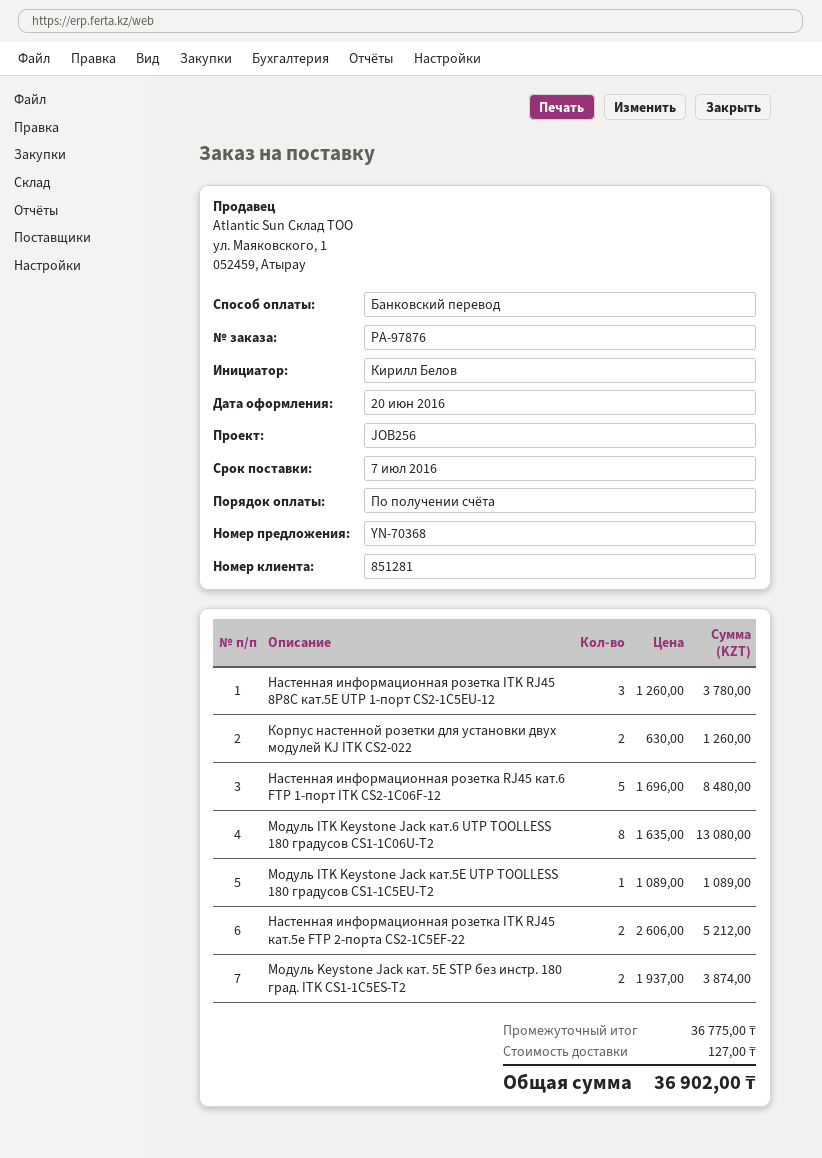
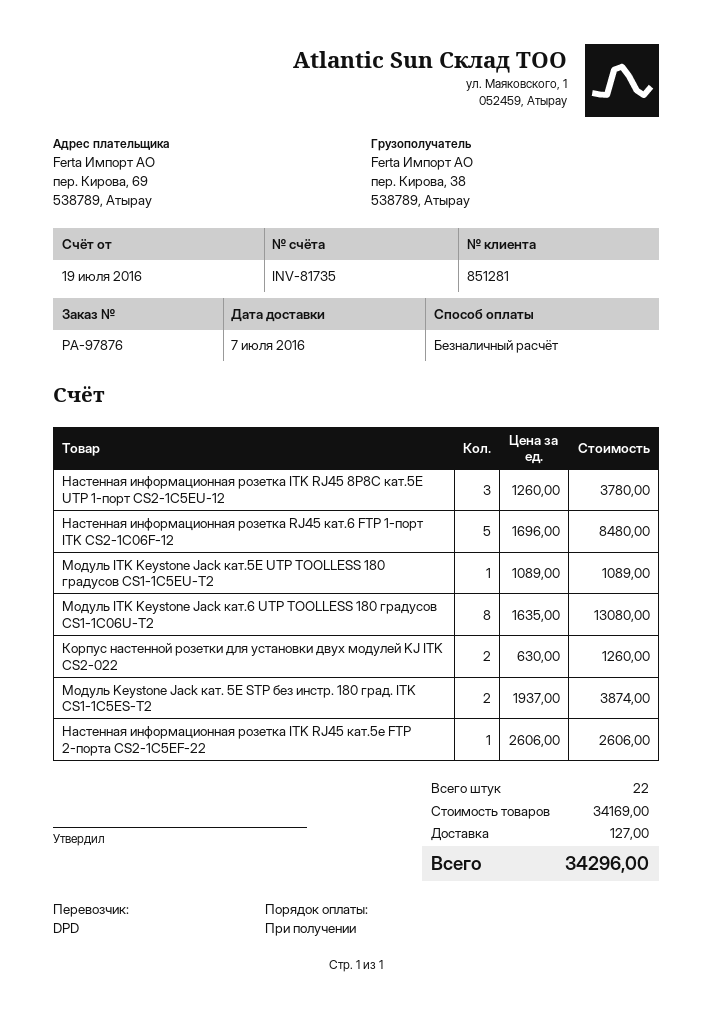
Настенная информационная розетка ITK RJ45 кат.5e FTP 2-порта CS2-1C5EF-22: 2 x 2606.00 = 5212.00 -> 1 x 2606.00 = 2606.00
subtotal: 36775.00 -> 34169.00
total: 36902.00 -> 34296.00

